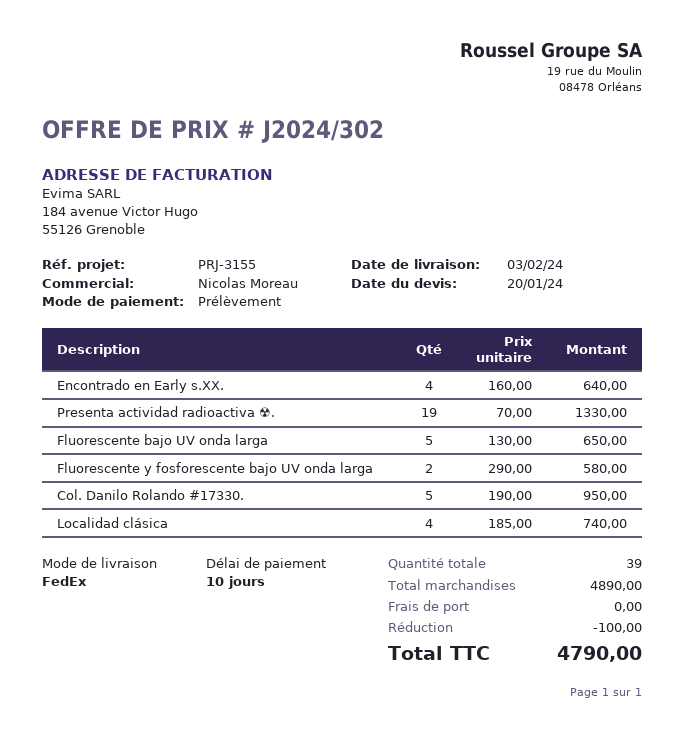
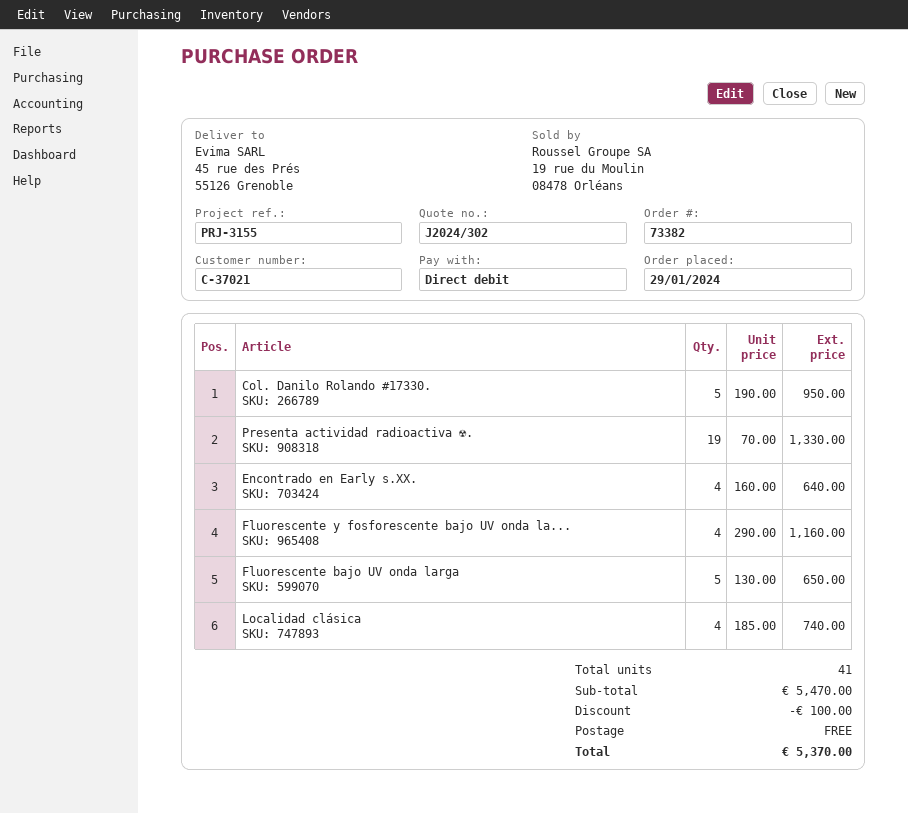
Fluorescente y fosforescente bajo UV onda larga: 2 x 290.00 = 580.00 -> 4 x 290.00 = 1160.00
total quantity: 39 -> 41
subtotal: 4890.00 -> 5470.00
total: 4790.00 -> 5370.00

